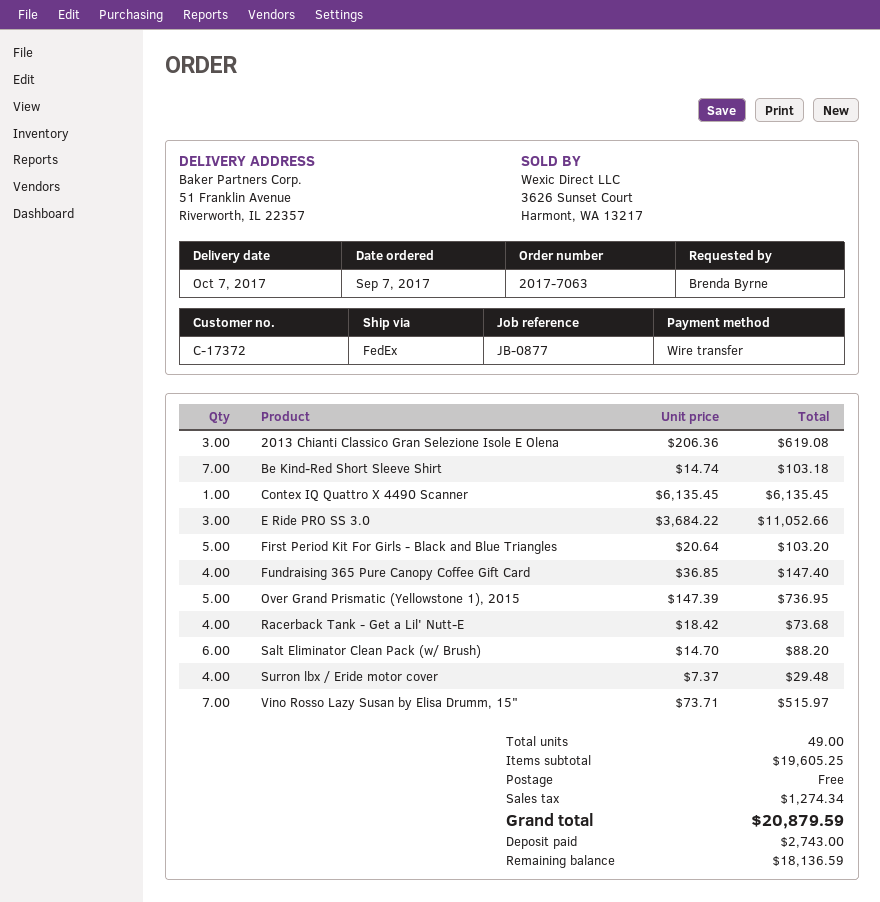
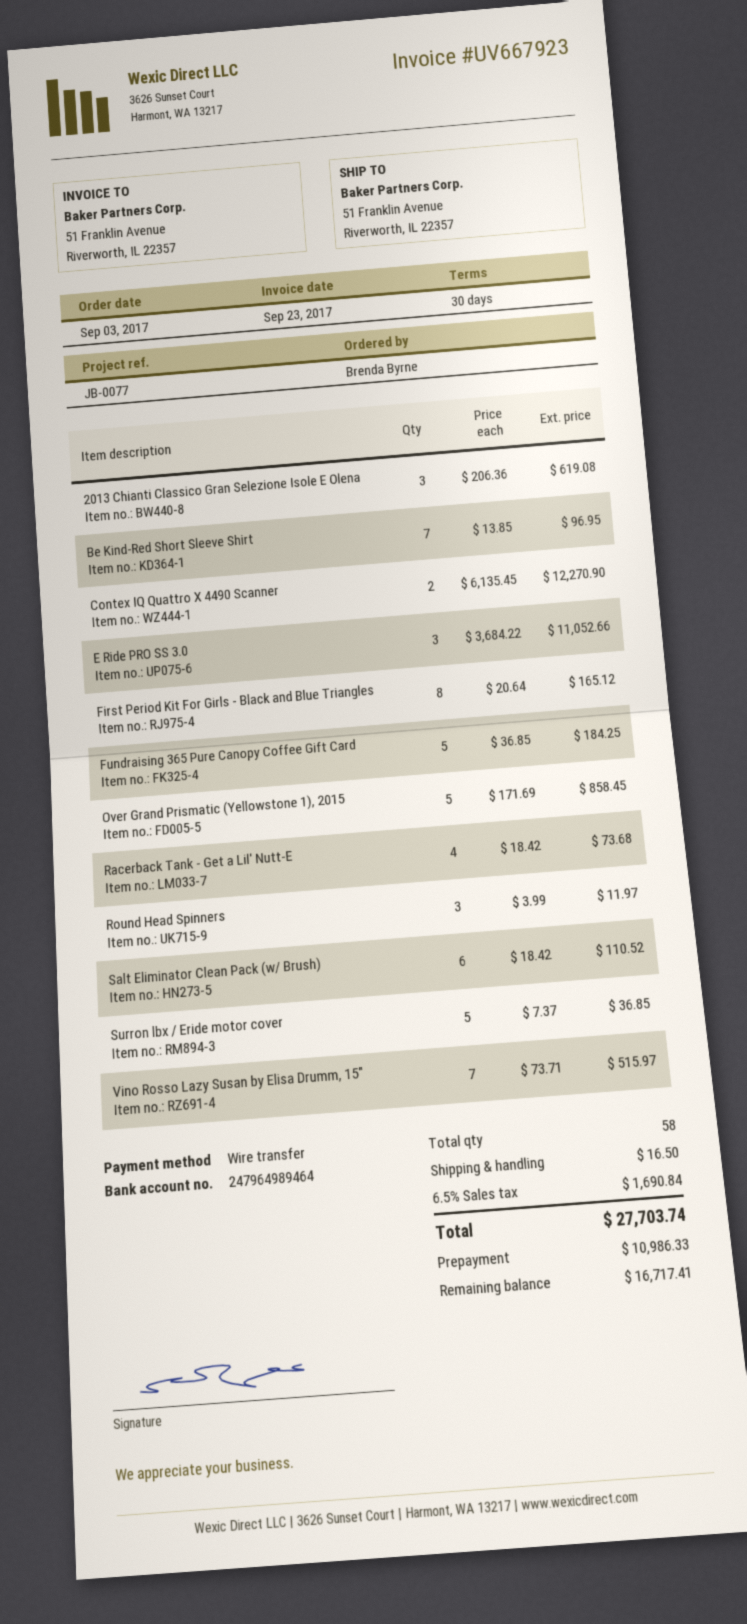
order date: 2017-09-07 -> 2017-09-03
reference: JB-0877 -> JB-0077
Be Kind-Red Short Sleeve Shirt: 7 x 14.74 = 103.18 -> 7 x 13.85 = 96.95
Contex IQ Quattro X 4490 Scanner: 1 x 6135.45 = 6135.45 -> 2 x 6135.45 = 12270.90
First Period Kit For Girls - Black and Blue Triangles: 5 x 20.64 = 103.20 -> 8 x 20.64 = 165.12
Fundraising 365 Pure Canopy Coffee Gift Card: 4 x 36.85 = 147.40 -> 5 x 36.85 = 184.25
Over Grand Prismatic (Yellowstone 1), 2015: 5 x 147.39 = 736.95 -> 5 x 171.69 = 858.45
Salt Eliminator Clean Pack (w/ Brush): 6 x 14.70 = 88.20 -> 6 x 18.42 = 110.52
Surron lbx / Eride motor cover: 4 x 7.37 = 29.48 -> 5 x 7.37 = 36.85
Round Head Spinners: none -> 3 x 3.99 = 11.97
total quantity: 49 -> 58
shipping: 0.00 -> 16.50
tax: 1274.34 -> 1690.84
total: 20879.59 -> 27703.74
deposit: 2743.00 -> 10986.33
balance: 18136.59 -> 16717.41

